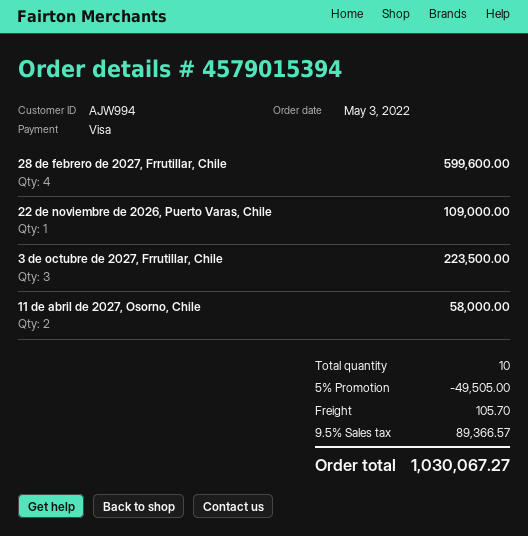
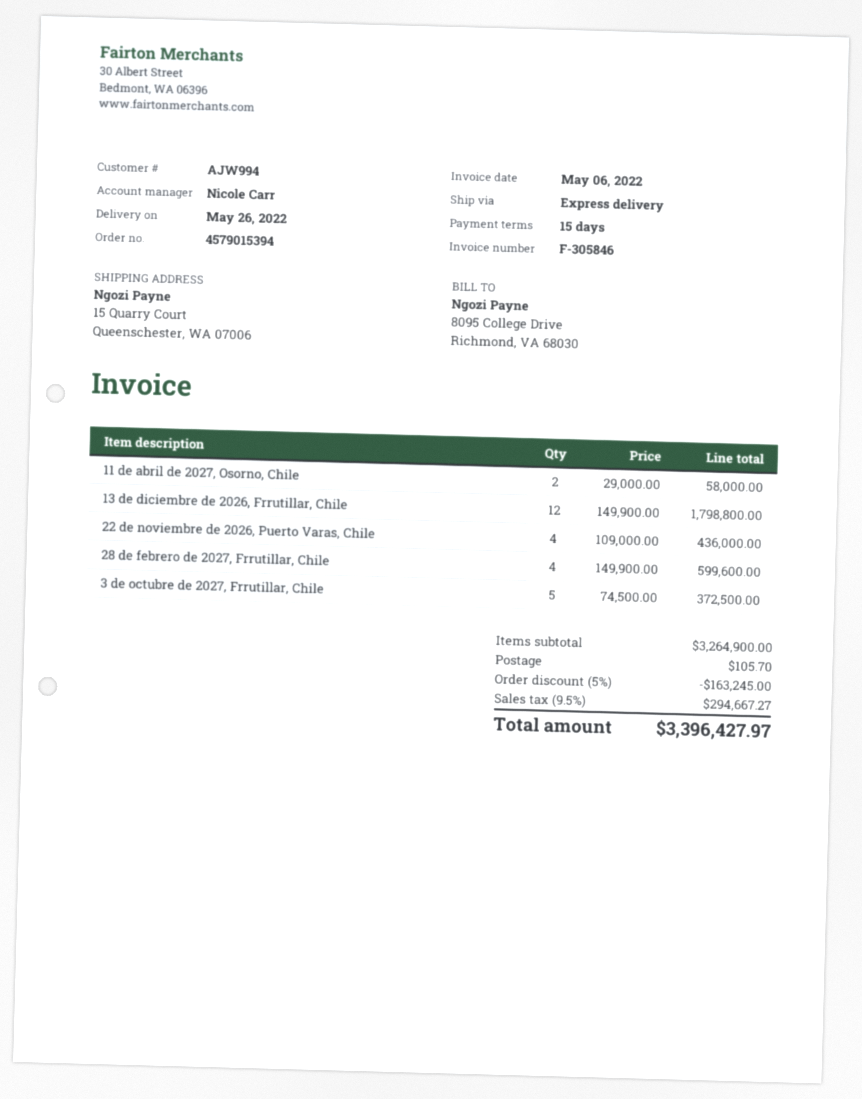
22 de noviembre de 2026, Puerto Varas, Chile: 1 for 109000.00 -> 4 for 436000.00
3 de octubre de 2027, Frrutillar, Chile: 3 for 223500.00 -> 5 for 372500.00
13 de diciembre de 2026, Frrutillar, Chile: none -> 12 for 1798800.00
discount: 5% = 49505.00 -> 5% = 163245.00
tax: 9.5% = 89366.57 -> 9.5% = 294667.27
total: 1030067.27 -> 3396427.97

